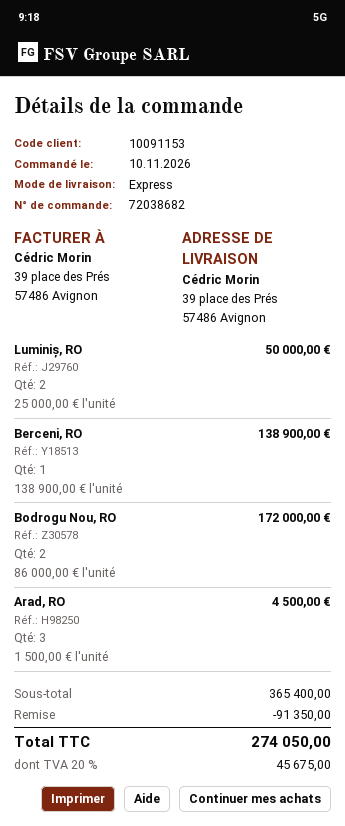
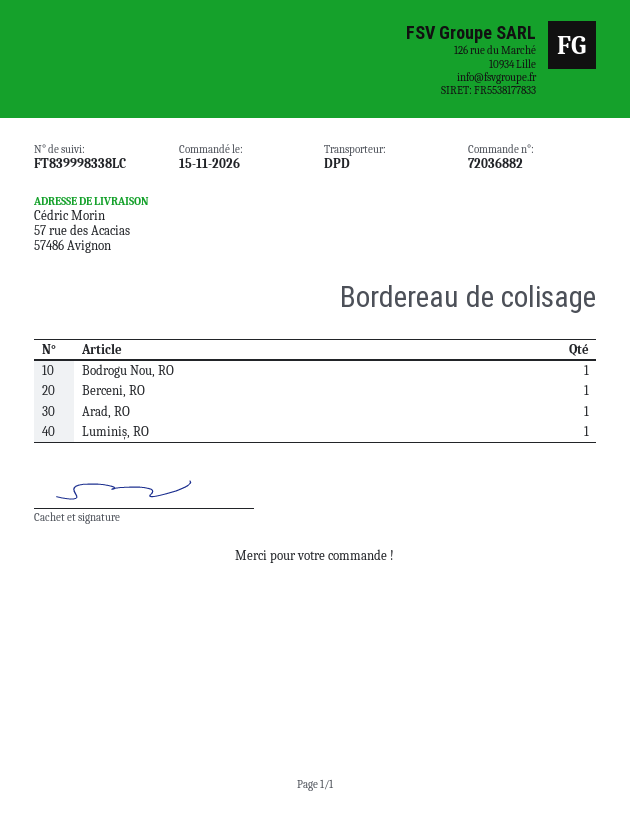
order number: 72038682 -> 72036882
order date: 2026-11-10 -> 2026-11-15
shipping method: express -> DPD
ship to: 39 place des Prés, 57486 Avignon -> 57 rue des Acacias, 57486 Avignon
Luminiș, RO: 2 -> 1
Bodrogu Nou, RO: 2 -> 1
Arad, RO: 3 -> 1

